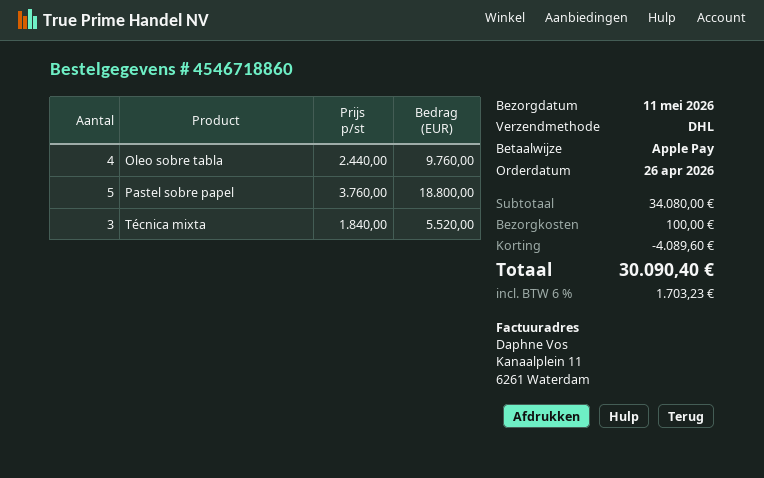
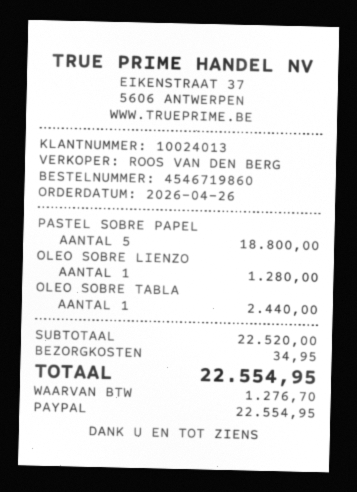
order number: 4546718860 -> 4546719860
payment method: Apple Pay -> PayPal
Oleo sobre tabla: 4 for 9760.00 -> 1 for 2440.00
Técnica mixta: 3 for 5520.00 -> none
OLEO SOBRE LIENZO: none -> 1 for 1280.00
subtotal: 34080.00 -> 22520.00
discount: 4089.60 -> none
shipping: 100.00 -> 34.95
tax: 1703.23 -> 1276.70
total: 30090.40 -> 22554.95

